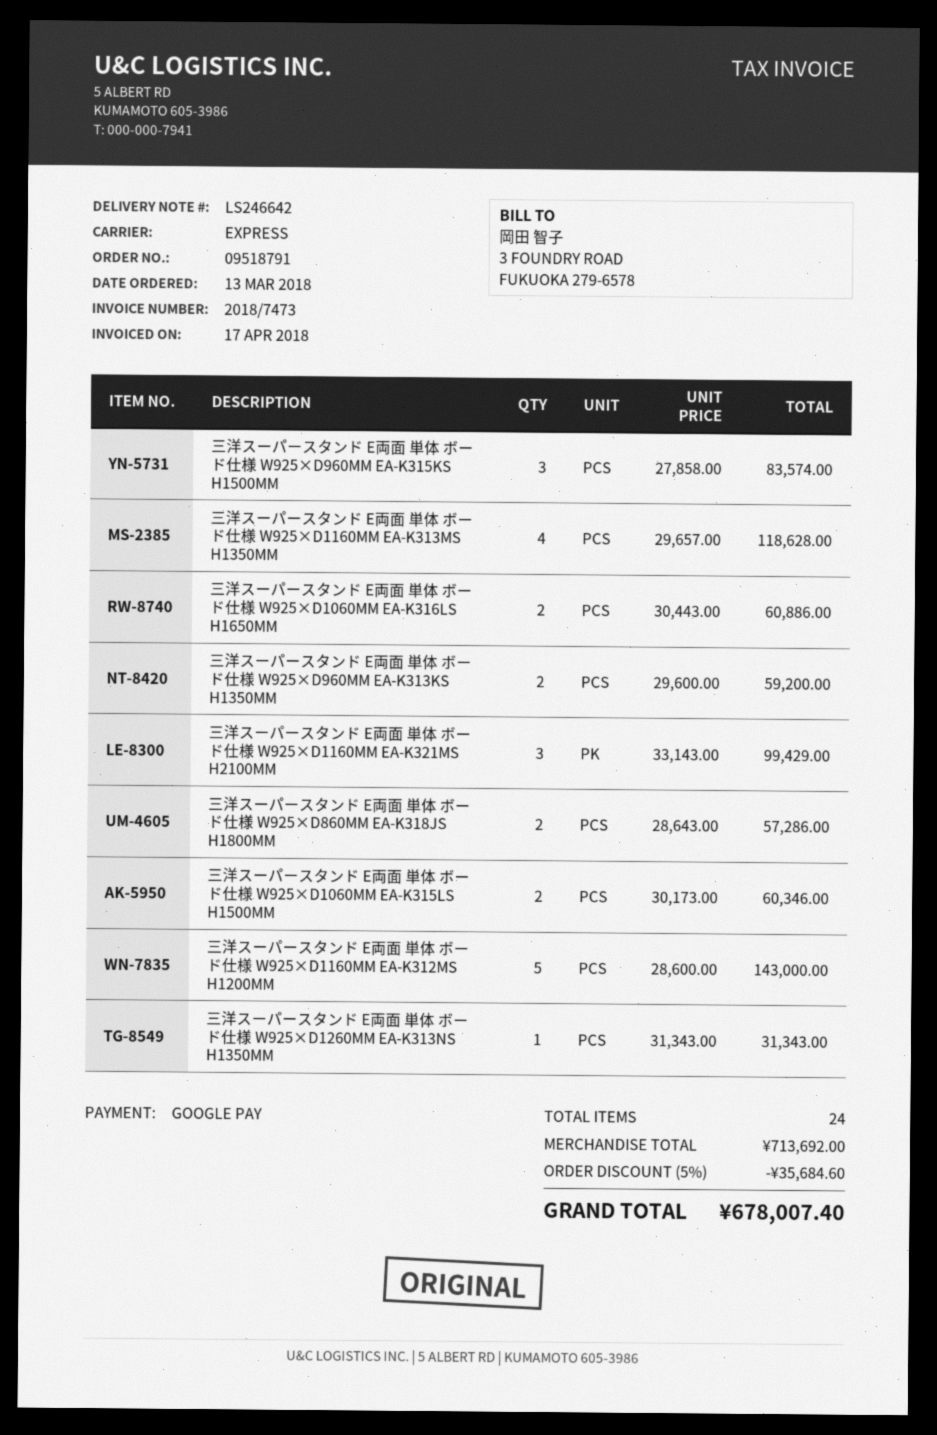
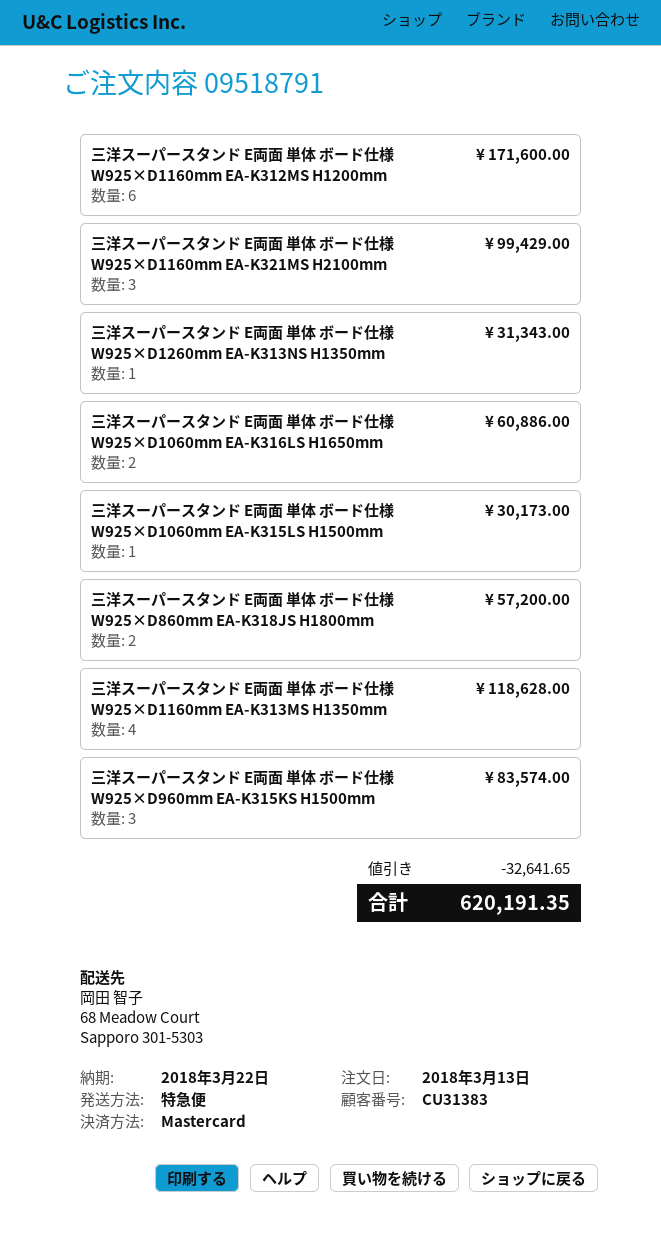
payment method: Google Pay -> Mastercard
三洋スーパースタンド E両面 単体 ボード仕様 W925×D960MM EA-K313KS H1350MM: 2 for 59200.00 -> none
三洋スーパースタンド E両面 単体 ボード仕様 W925×D860MM EA-K318JS H1800MM: 2 for 57286.00 -> 2 for 57200.00
三洋スーパースタンド E両面 単体 ボード仕様 W925×D1060MM EA-K315LS H1500MM: 2 for 60346.00 -> 1 for 30173.00
三洋スーパースタンド E両面 単体 ボード仕様 W925×D1160MM EA-K312MS H1200MM: 5 for 143000.00 -> 6 for 171600.00
discount: 35684.60 -> 32641.65
total: 678007.40 -> 620191.35

